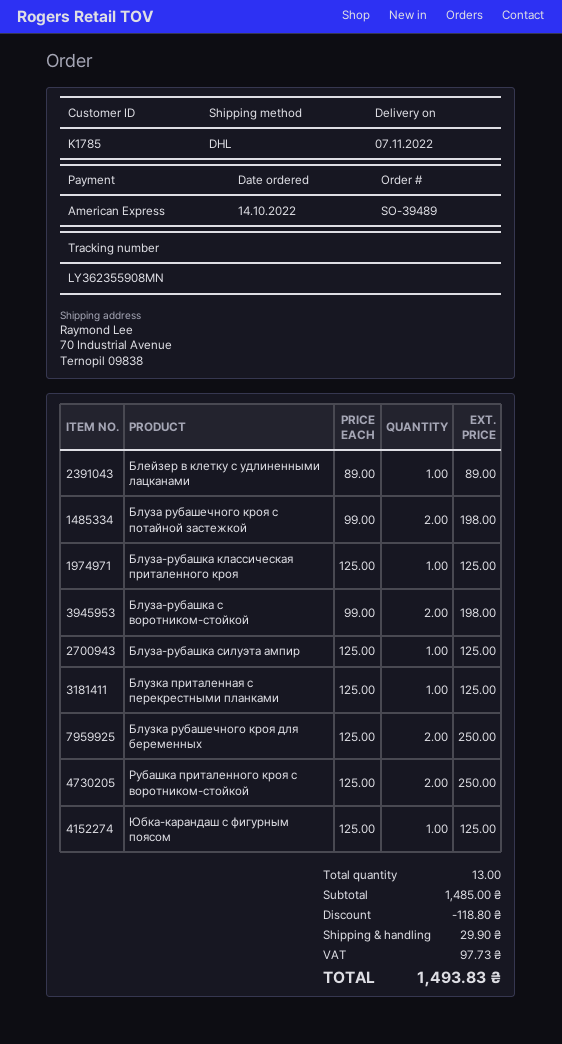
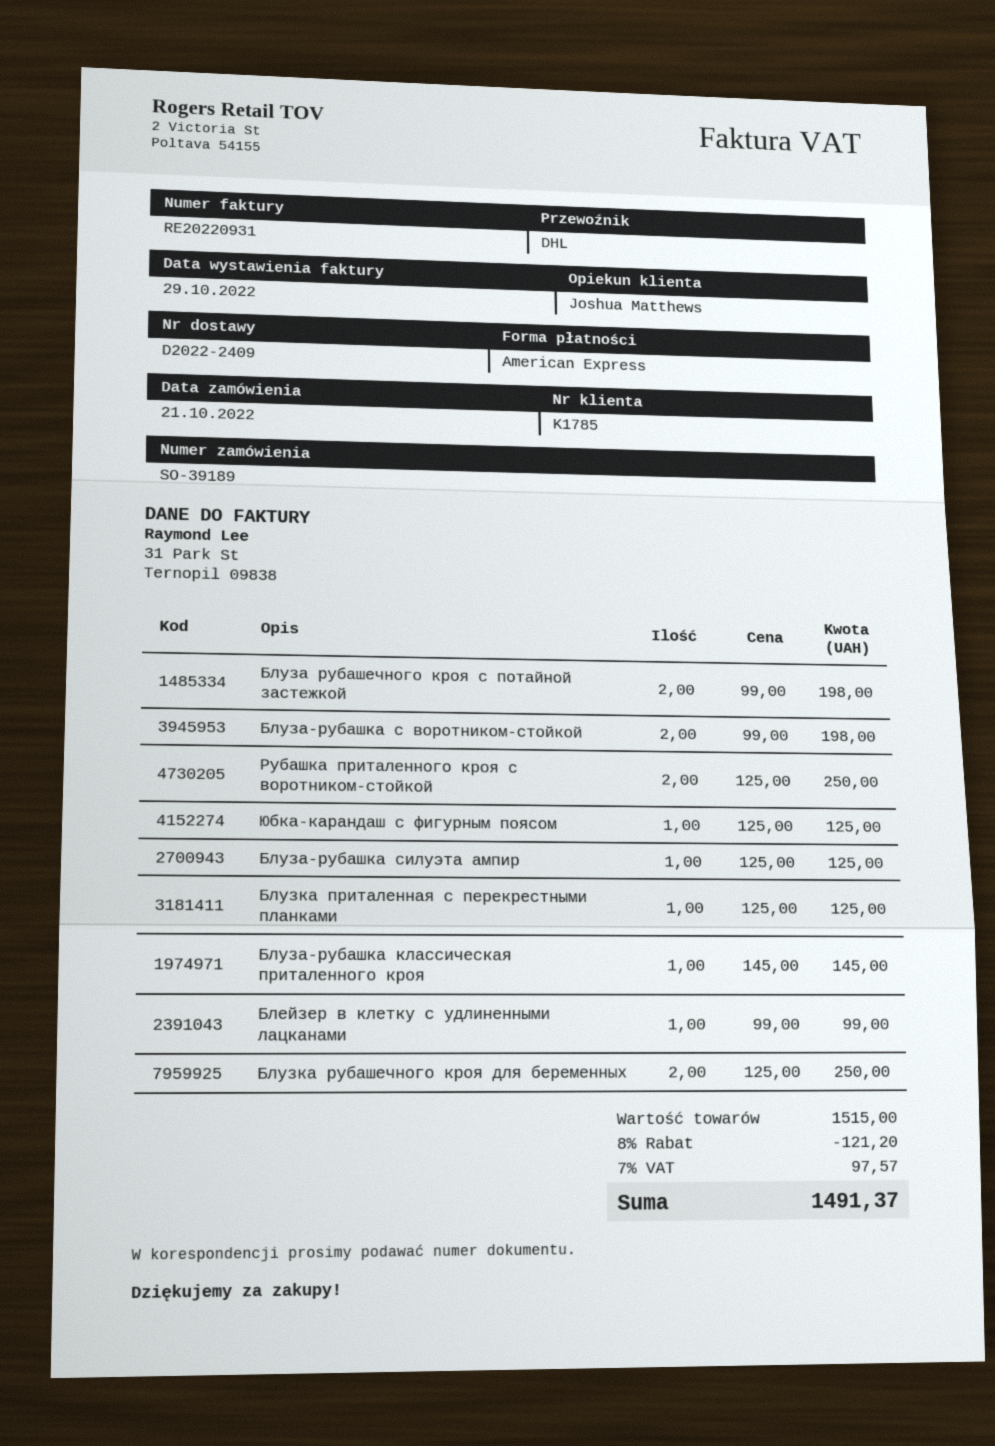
order number: SO-39489 -> SO-39189
order date: 2022-10-14 -> 2022-10-21
Блейзер в клетку с удлиненными лацканами: 1 x 89.00 = 89.00 -> 1 x 99.00 = 99.00
Блуза-рубашка классическая приталенного кроя: 1 x 125.00 = 125.00 -> 1 x 145.00 = 145.00
subtotal: 1485.00 -> 1515.00
discount: 118.80 -> 121.20
shipping: 29.90 -> none
tax: 97.73 -> 97.57
total: 1493.83 -> 1491.37

